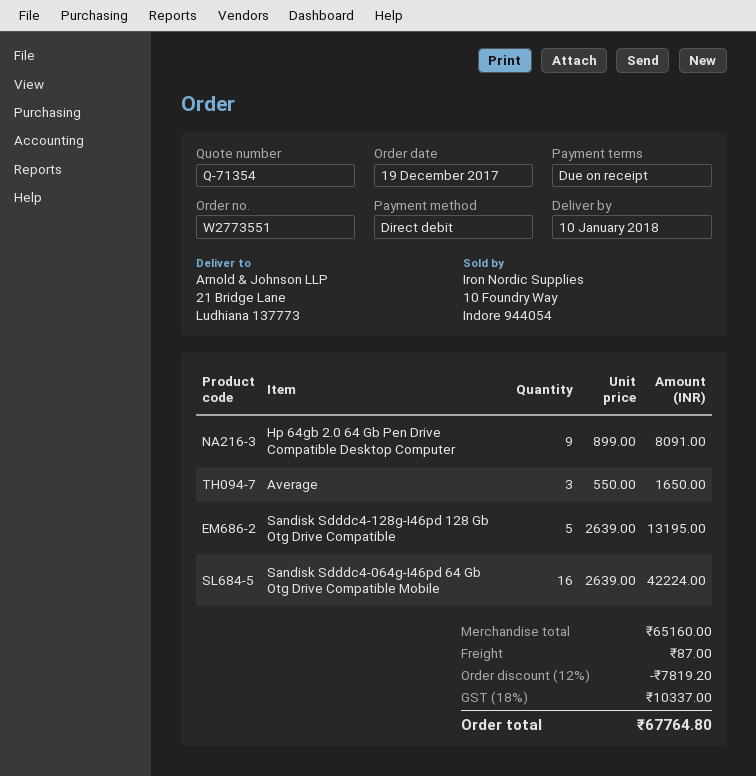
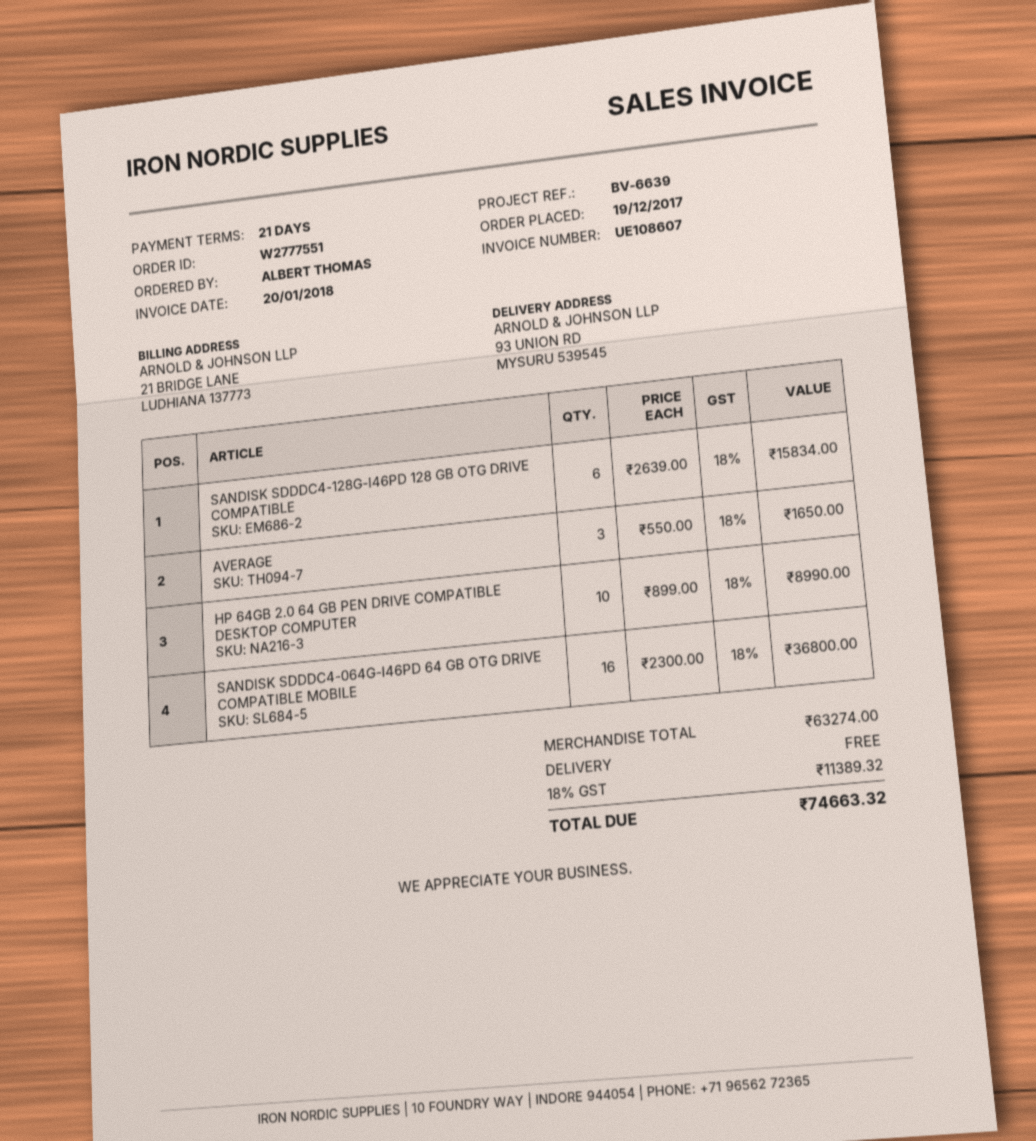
order number: W2773551 -> W2777551
payment terms: on receipt -> 21 days
ship to: 21 Bridge Lane, Ludhiana 137773 -> 93 UNION RD, MYSURU 539545
Hp 64gb 2.0 64 Gb Pen Drive Compatible Desktop Computer: 9 x 899.00 = 8091.00 -> 10 x 899.00 = 8990.00
Sandisk Sdddc4-128g-I46pd 128 Gb Otg Drive Compatible: 5 x 2639.00 = 13195.00 -> 6 x 2639.00 = 15834.00
Sandisk Sdddc4-064g-I46pd 64 Gb Otg Drive Compatible Mobile: 16 x 2639.00 = 42224.00 -> 16 x 2300.00 = 36800.00
subtotal: 65160.00 -> 63274.00
discount: 12% = 7819.20 -> none
shipping: 87.00 -> 0.00
tax: 18% = 10337.00 -> 18% = 11389.32
total: 67764.80 -> 74663.32

